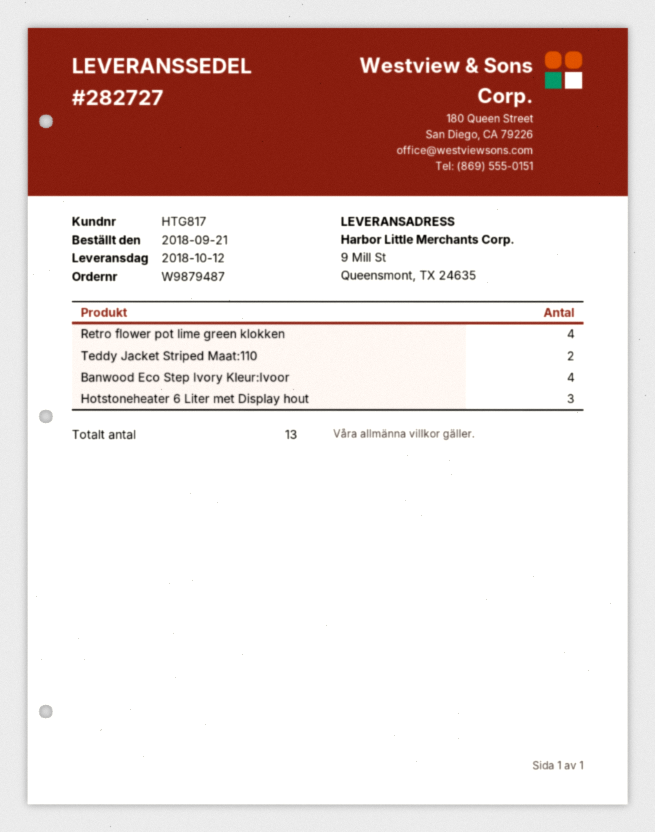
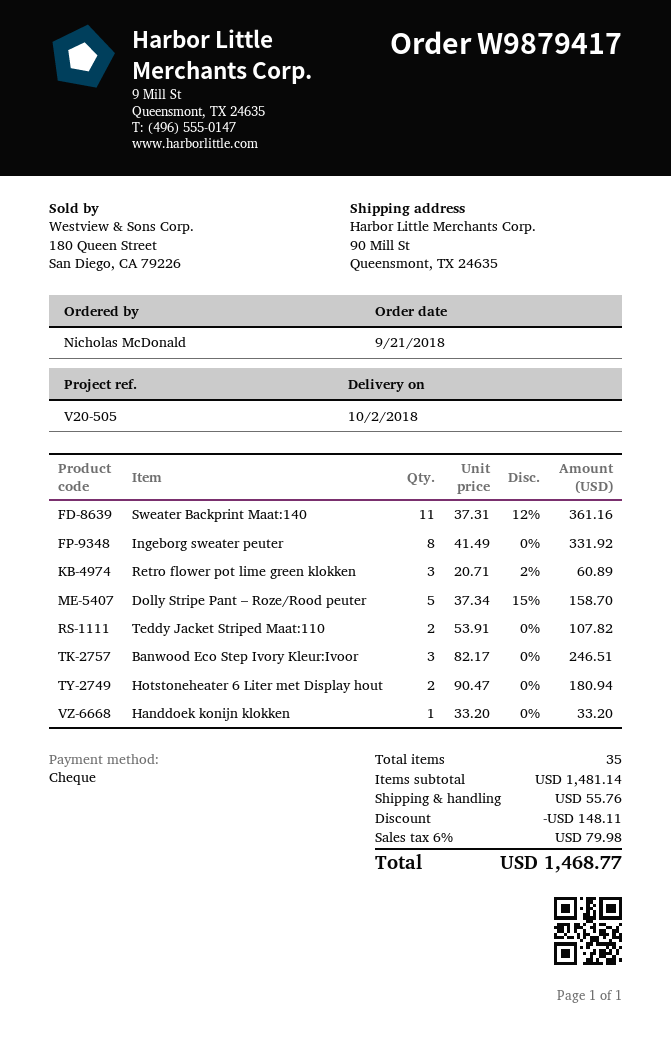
order number: W9879487 -> W9879417
delivery date: 2018-10-12 -> 2018-10-02
ship to: 9 Mill St, Queensmont, TX 24635 -> 90 Mill St, Queensmont, TX 24635
Retro flower pot lime green klokken: 4 -> 3
Banwood Eco Step Ivory Kleur:Ivoor: 4 -> 3
Hotstoneheater 6 Liter met Display hout: 3 -> 2
Sweater Backprint Maat:140: none -> 11
Ingeborg sweater peuter: none -> 8
Dolly Stripe Pant – Roze/Rood peuter: none -> 5
Handdoek konijn klokken: none -> 1
total quantity: 13 -> 35

